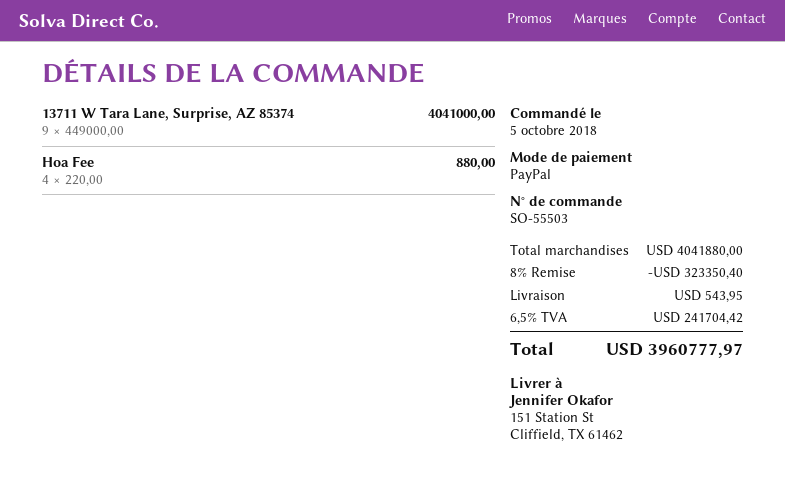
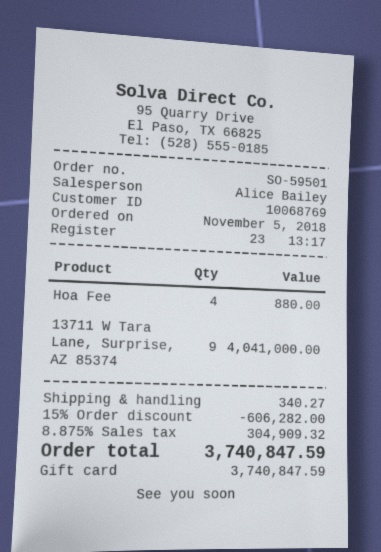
order number: SO-55503 -> SO-59501
order date: 2018-10-05 -> 2018-11-05
payment method: PayPal -> gift card
discount: 8% = 323350.40 -> 15% = 606282.00
shipping: 543.95 -> 340.27
tax: 6.5% = 241704.42 -> 8.875% = 304909.32
total: 3960777.97 -> 3740847.59

